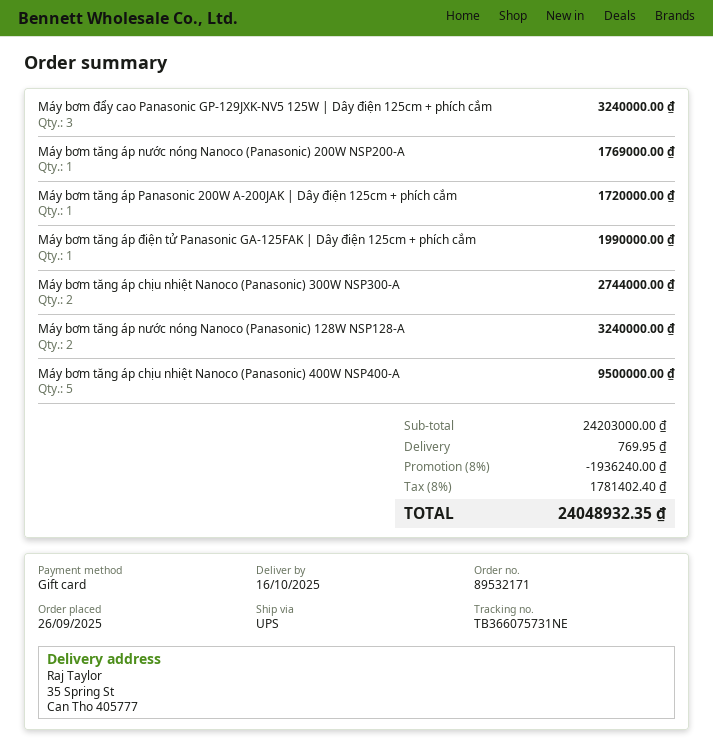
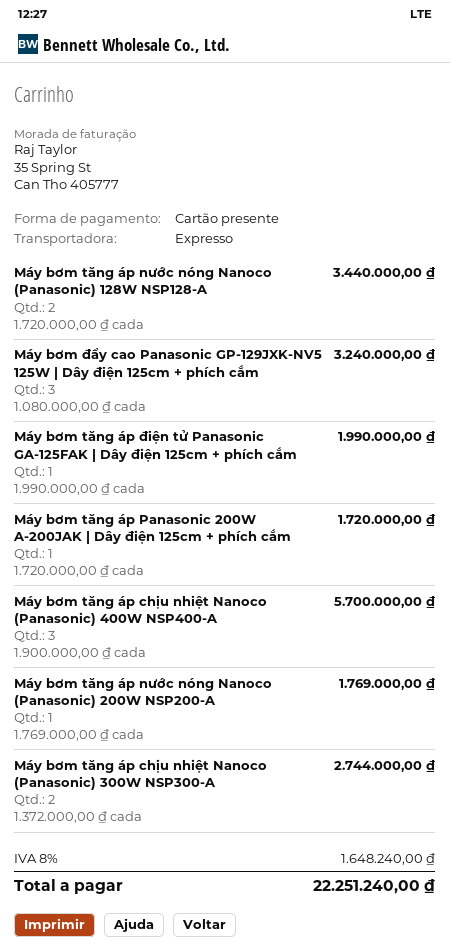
shipping method: UPS -> express
Máy bơm tăng áp nước nóng Nanoco (Panasonic) 128W NSP128-A: 2 for 3240000.00 -> 2 for 3440000.00
Máy bơm tăng áp chịu nhiệt Nanoco (Panasonic) 400W NSP400-A: 5 for 9500000.00 -> 3 for 5700000.00
discount: 8% = 1936240.00 -> none
shipping: 769.95 -> none
tax: 8% = 1781402.40 -> 8% = 1648240.00
total: 24048932.35 -> 22251240.00

